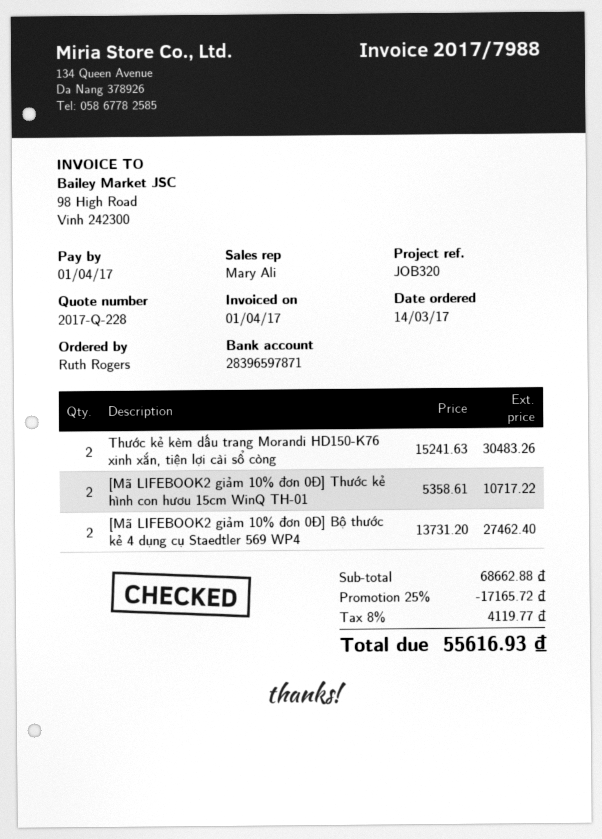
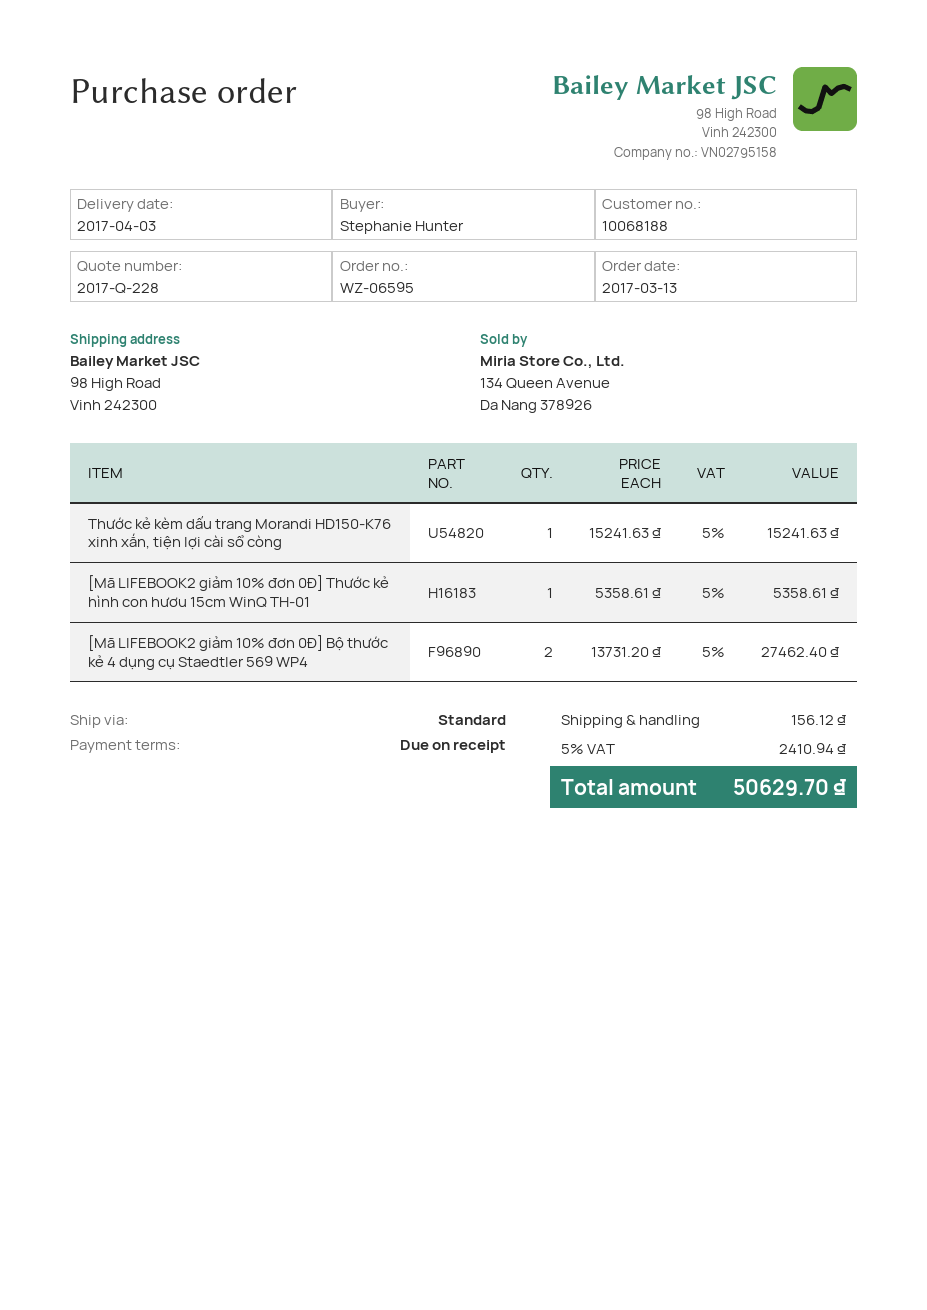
order date: 2017-03-14 -> 2017-03-13
ordered by: Ruth Rogers -> Stephanie Hunter
Thước kẻ kèm dấu trang Morandi HD150-K76 xinh xắn, tiện lợi cài sổ còng: 2 x 15241.63 = 30483.26 -> 1 x 15241.63 = 15241.63
[Mã LIFEBOOK2 giảm 10% đơn 0Đ] Thước kẻ hình con hươu 15cm WinQ TH-01: 2 x 5358.61 = 10717.22 -> 1 x 5358.61 = 5358.61
discount: 25% = 17165.72 -> none
shipping: none -> 156.12
tax: 8% = 4119.77 -> 5% = 2410.94
total: 55616.93 -> 50629.70

